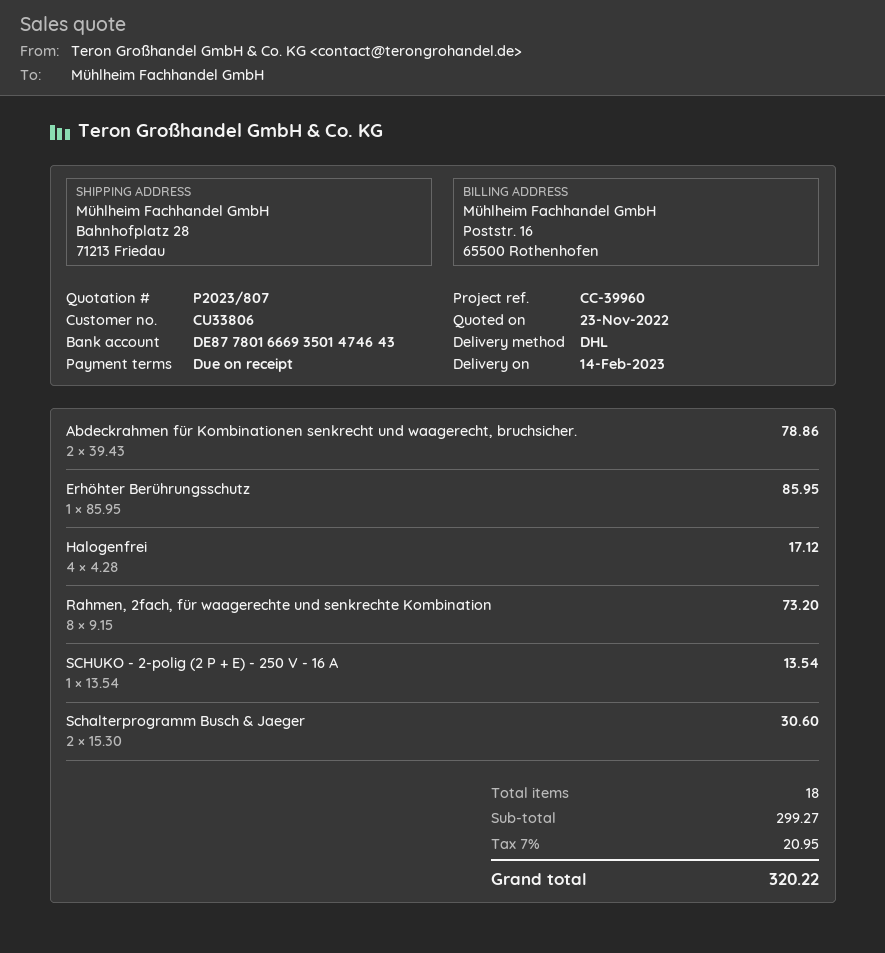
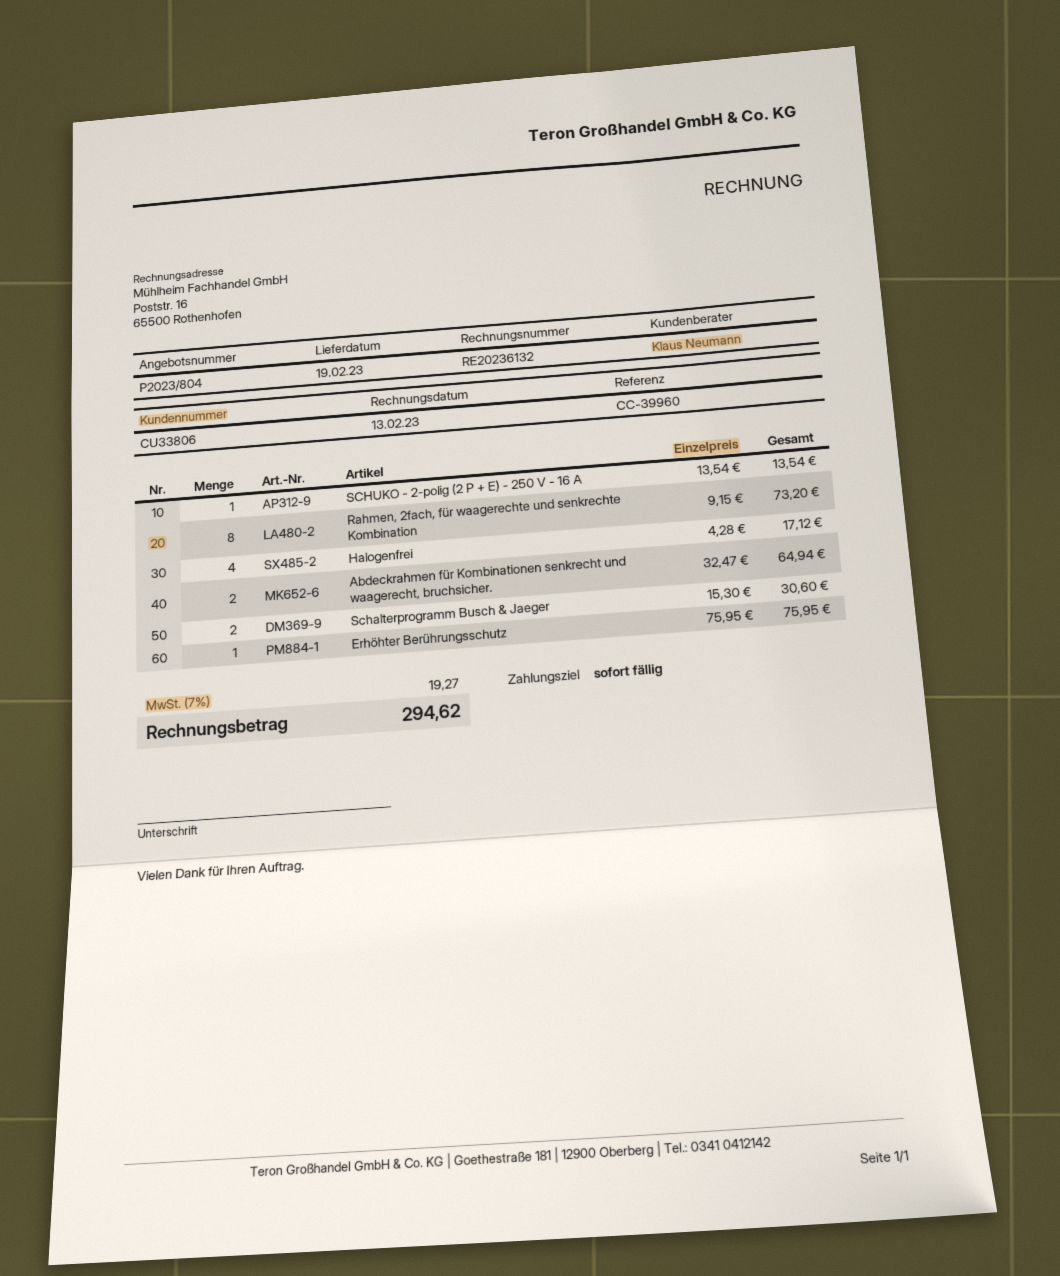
quote number: P2023/807 -> P2023/804
delivery date: 2023-02-14 -> 2023-02-19
Abdeckrahmen für Kombinationen senkrecht und waagerecht, bruchsicher.: 2 x 39.43 = 78.86 -> 2 x 32.47 = 64.94
Erhöhter Berührungsschutz: 1 x 85.95 = 85.95 -> 1 x 75.95 = 75.95
tax: 7% = 20.95 -> 7% = 19.27
total: 320.22 -> 294.62

